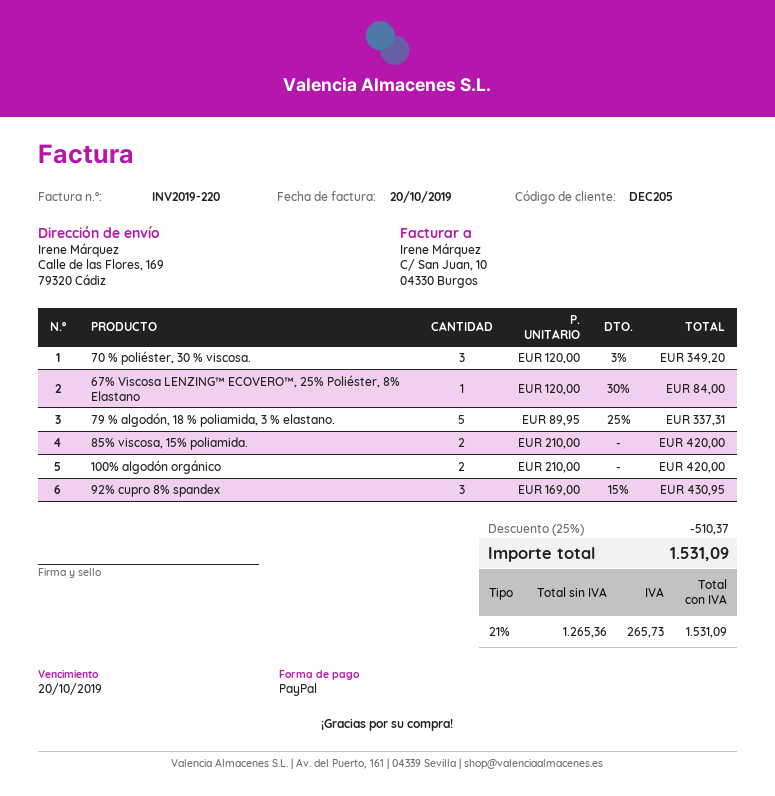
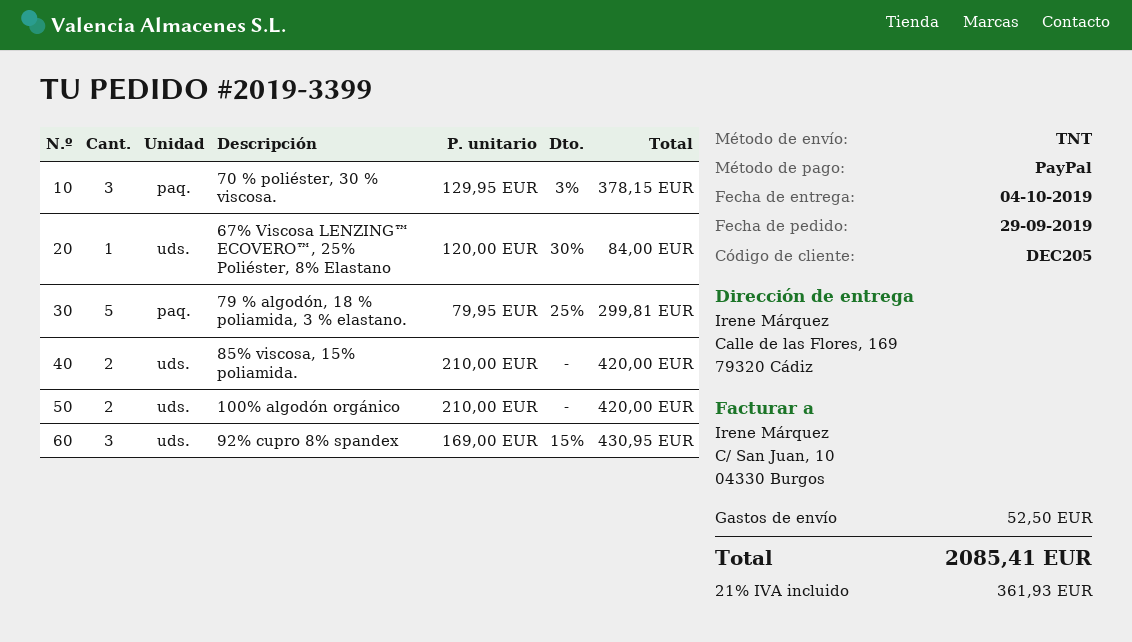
70 % poliéster, 30 % viscosa.: 3 x 120.00 - 3% = 349.20 -> 3 x 129.95 - 3% = 378.15
79 % algodón, 18 % poliamida, 3 % elastano.: 5 x 89.95 - 25% = 337.31 -> 5 x 79.95 - 25% = 299.81
discount: 25% = 510.37 -> none
shipping: none -> 52.50
tax: 21% = 265.73 -> 21% = 361.93
total: 1531.09 -> 2085.41

